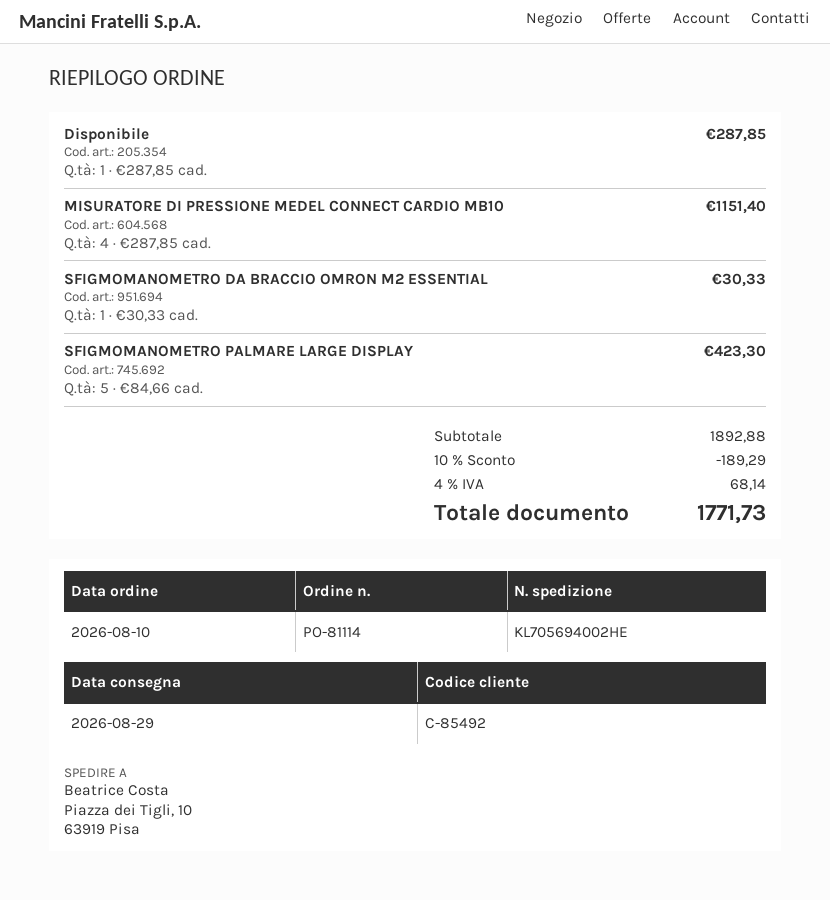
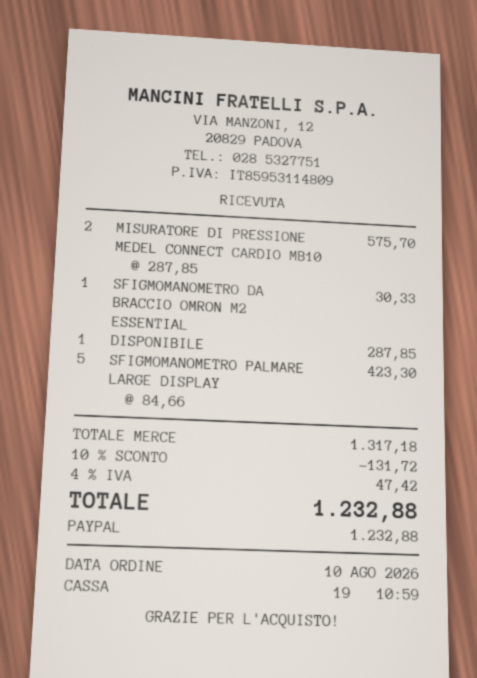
MISURATORE DI PRESSIONE MEDEL CONNECT CARDIO MB10: 4 x 287.85 = 1151.40 -> 2 x 287.85 = 575.70
subtotal: 1892.88 -> 1317.18
discount: 10% = 189.29 -> 10% = 131.72
tax: 4% = 68.14 -> 4% = 47.42
total: 1771.73 -> 1232.88

